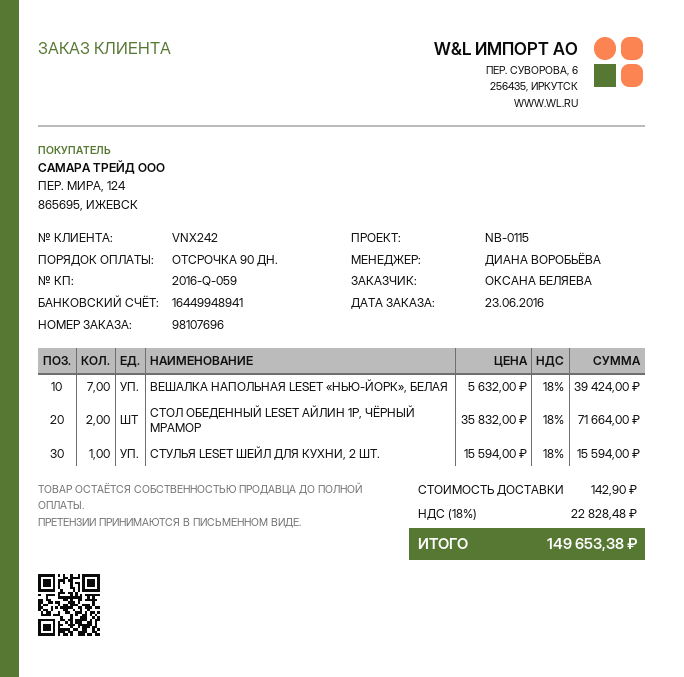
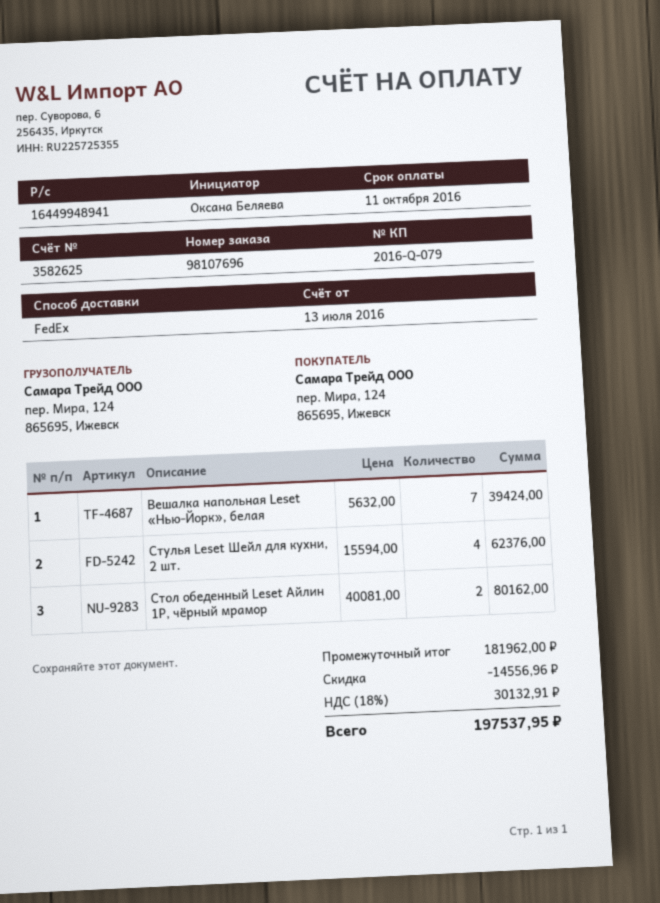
quote number: 2016-Q-059 -> 2016-Q-079
СТОЛ ОБЕДЕННЫЙ LESET АЙЛИН 1Р, ЧЁРНЫЙ МРАМОР: 2 x 35832.00 = 71664.00 -> 2 x 40081.00 = 80162.00
СТУЛЬЯ LESET ШЕЙЛ ДЛЯ КУХНИ, 2 ШТ.: 1 x 15594.00 = 15594.00 -> 4 x 15594.00 = 62376.00
discount: none -> 14556.96
shipping: 142.90 -> none
tax: 18% = 22828.48 -> 18% = 30132.91
total: 149653.38 -> 197537.95

